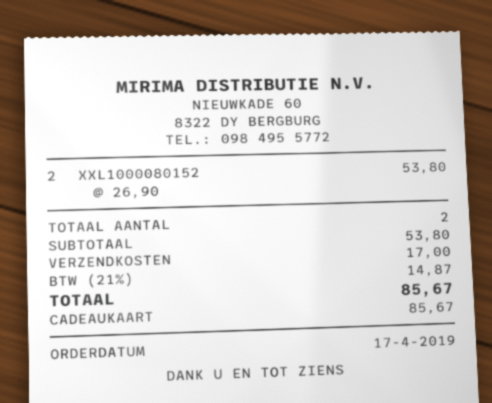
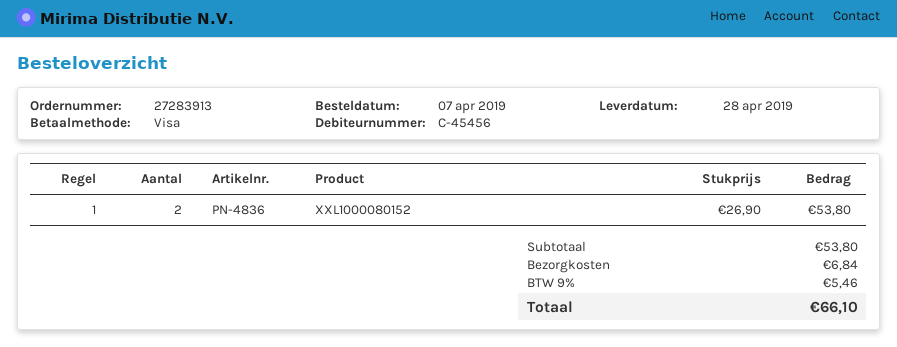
order date: 2019-04-17 -> 2019-04-07
payment method: gift card -> Visa
shipping: 17.00 -> 6.84
tax: 21% = 14.87 -> 9% = 5.46
total: 85.67 -> 66.10

